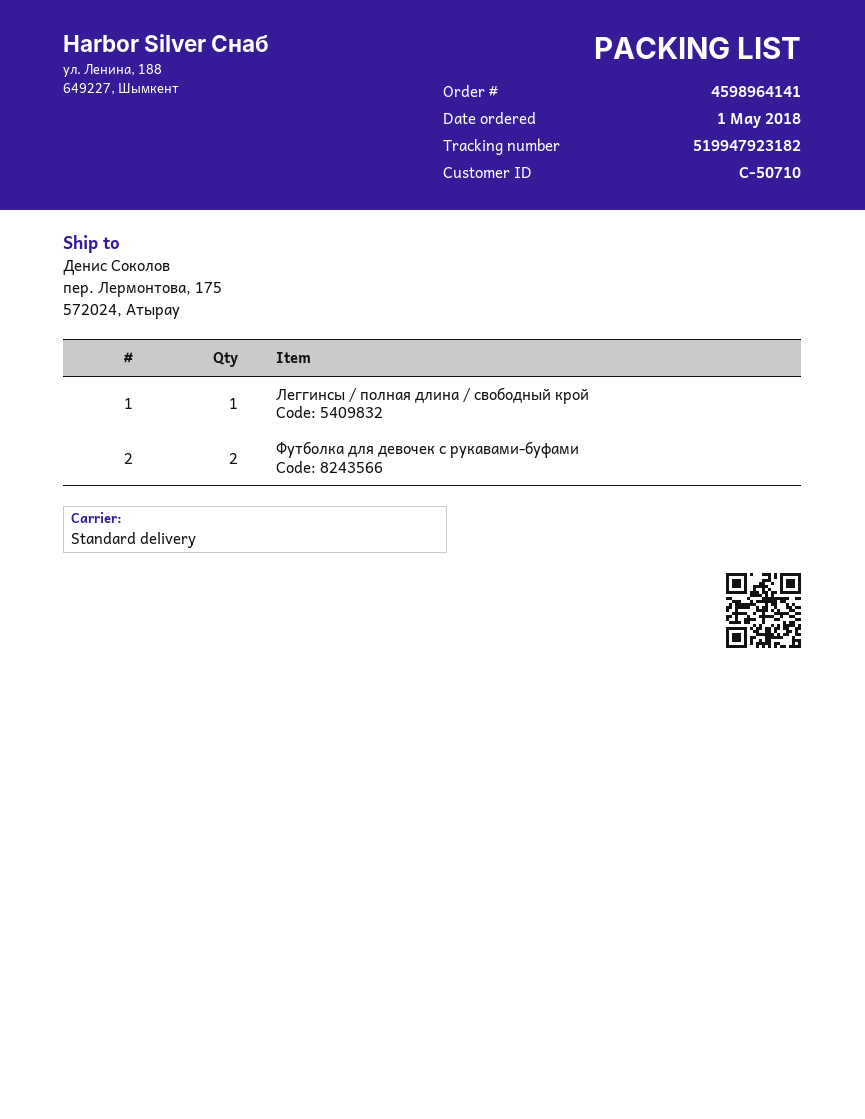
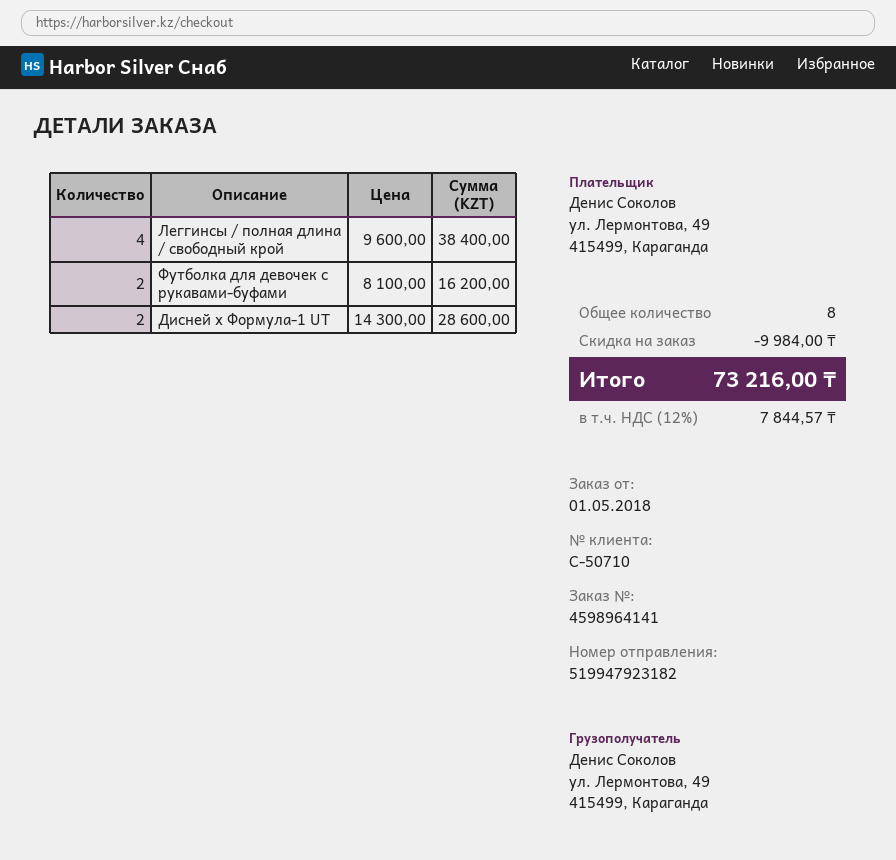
ship to: пер. Лермонтова, 175, 572024, Атырау -> ул. Лермонтова, 49, 415499, Караганда
Леггинсы / полная длина / свободный крой: 1 -> 4
Дисней x Формула-1 UT: none -> 2

